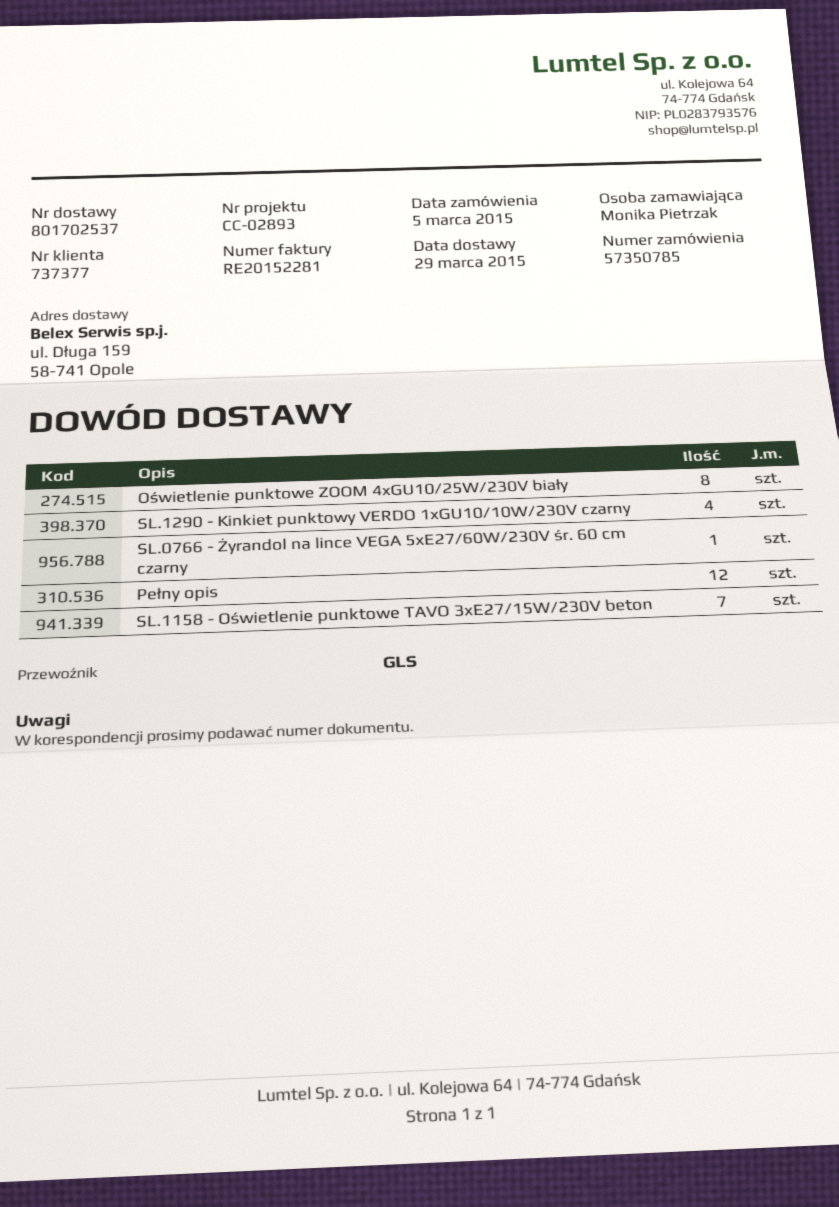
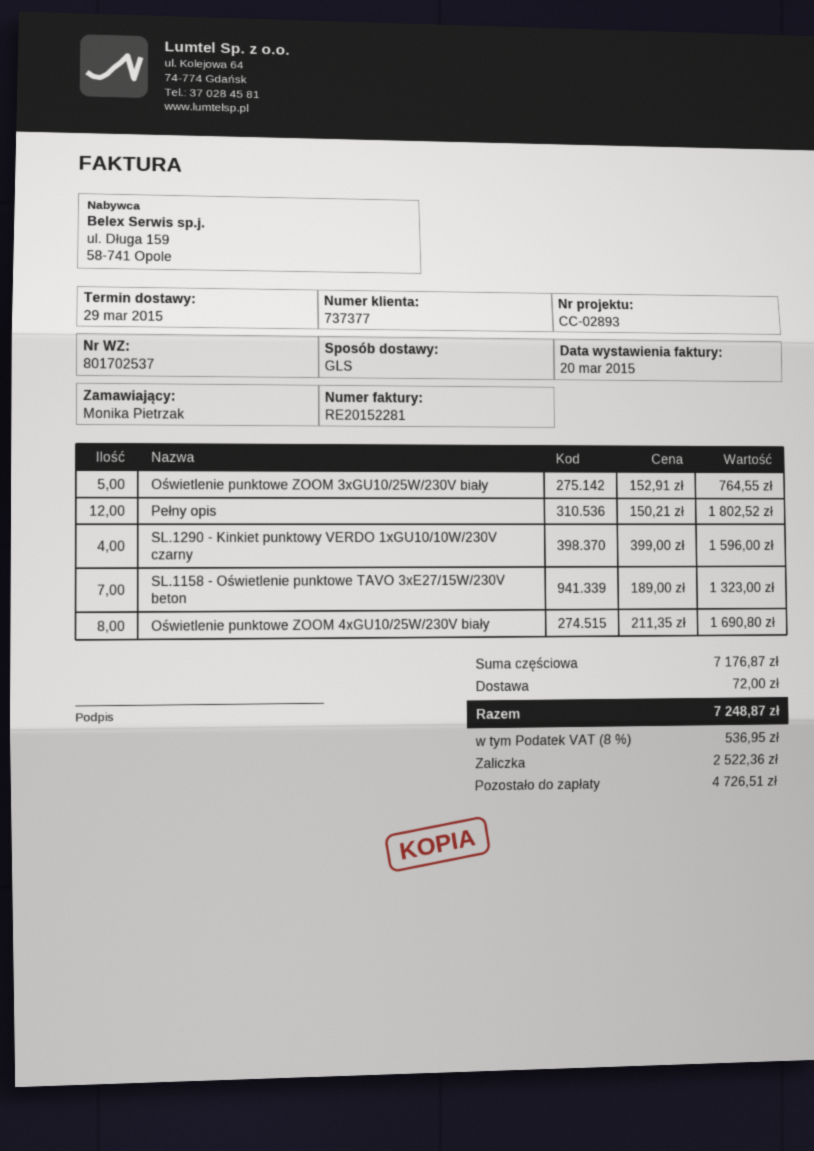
SL.0766 - Żyrandol na lince VEGA 5xE27/60W/230V śr. 60 cm czarny: 1 -> none
Oświetlenie punktowe ZOOM 3xGU10/25W/230V biały: none -> 5

